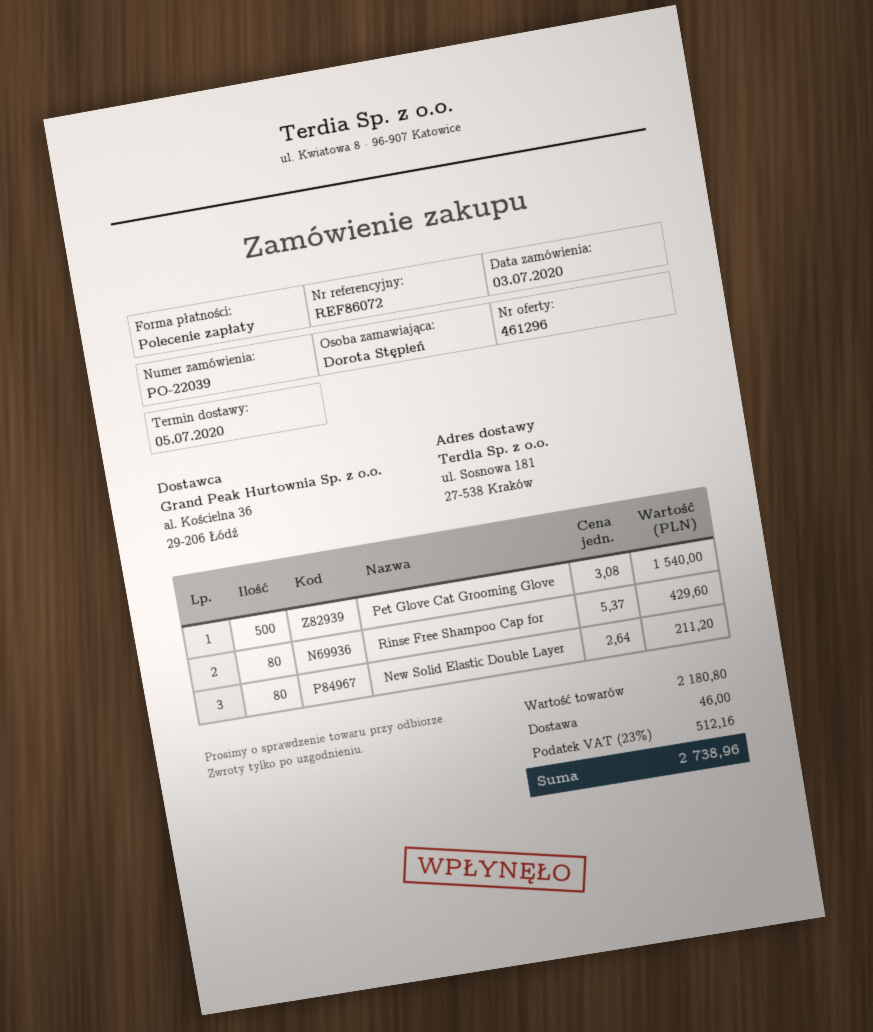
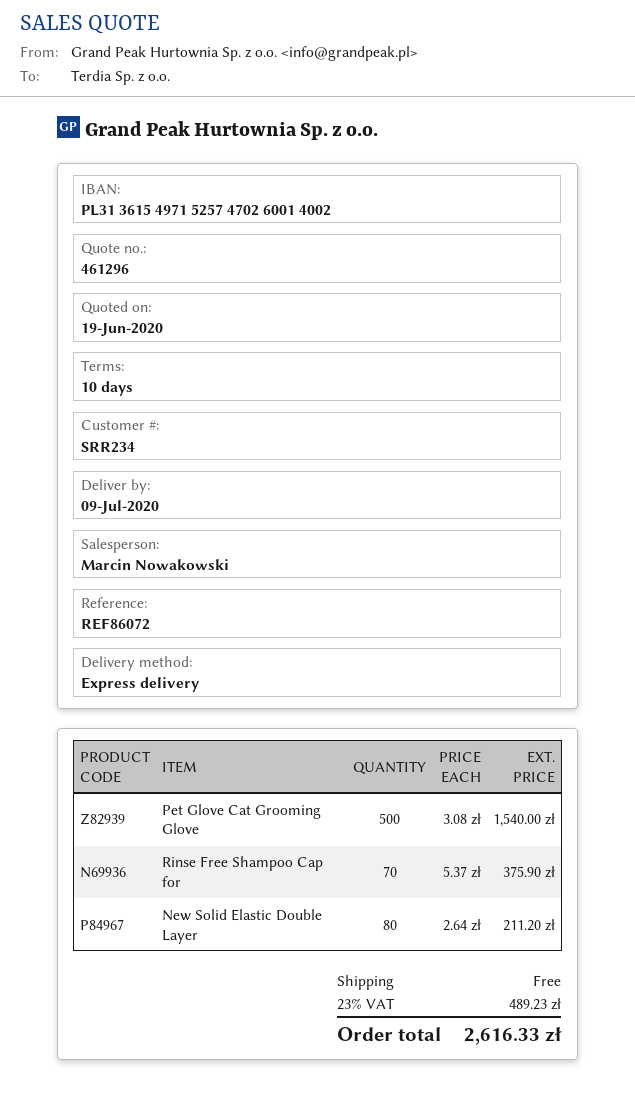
delivery date: 2020-07-05 -> 2020-07-09
Rinse Free Shampoo Cap for: 80 x 5.37 = 429.60 -> 70 x 5.37 = 375.90
shipping: 46.00 -> 0.00
tax: 23% = 512.16 -> 23% = 489.23
total: 2738.96 -> 2616.33

